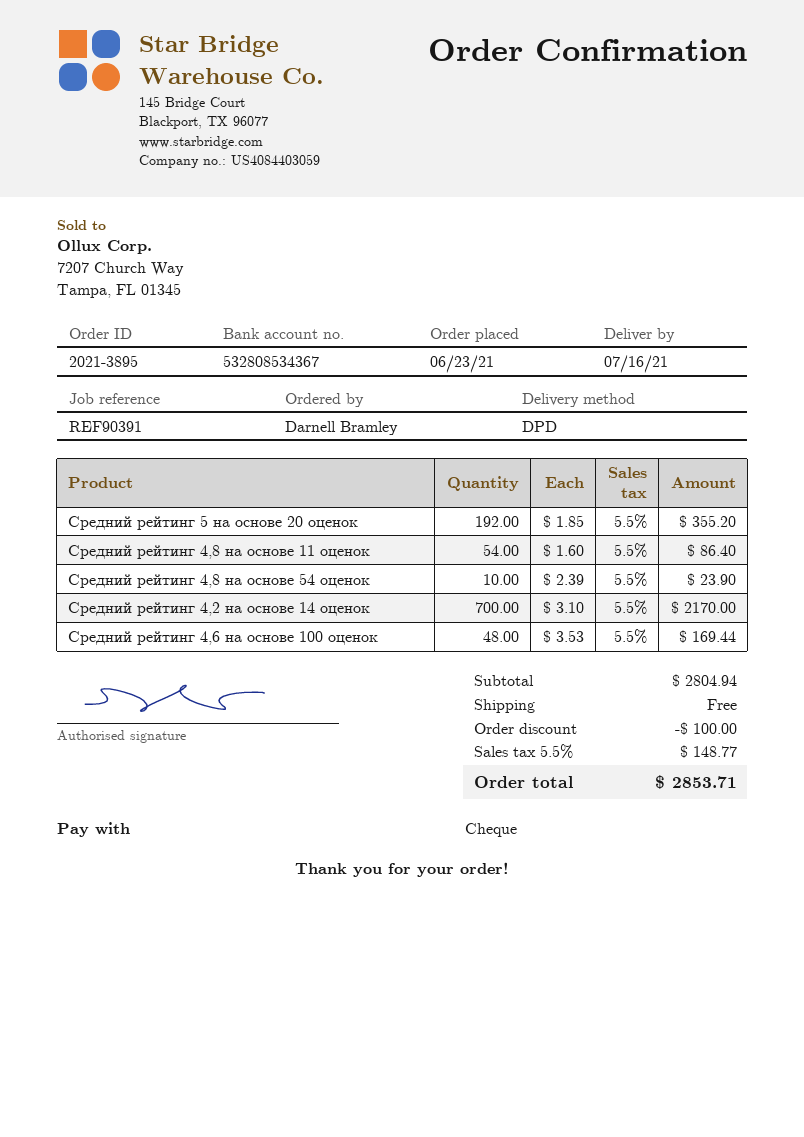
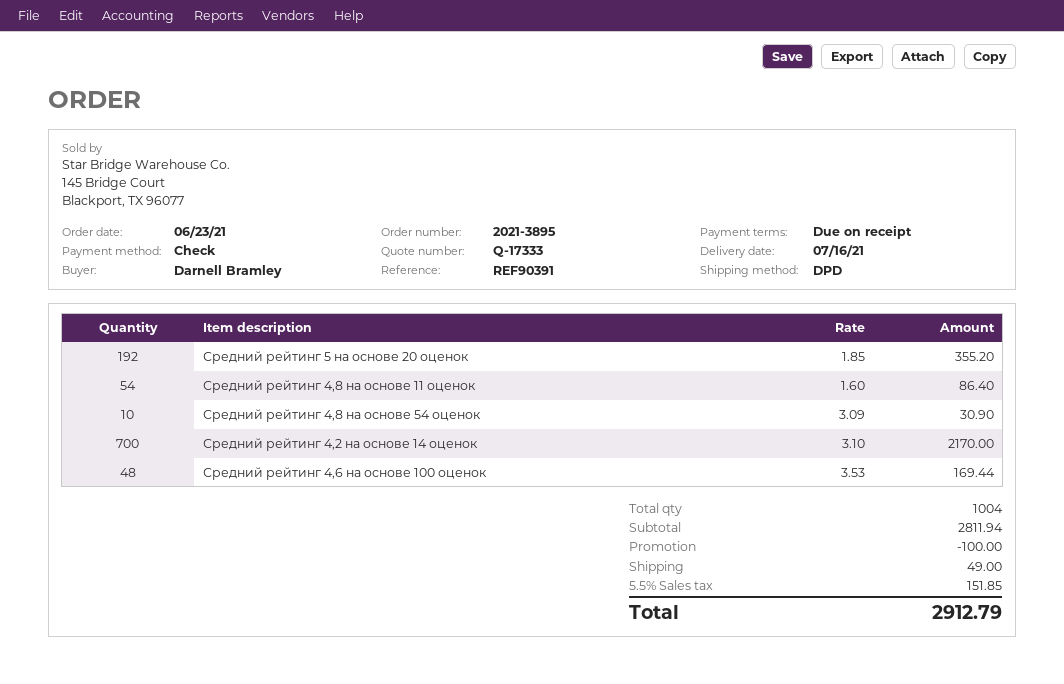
Средний рейтинг 4,8 на основе 54 оценок: 10 x 2.39 = 23.90 -> 10 x 3.09 = 30.90
subtotal: 2804.94 -> 2811.94
shipping: 0.00 -> 49.00
tax: 5.5% = 148.77 -> 5.5% = 151.85
total: 2853.71 -> 2912.79

